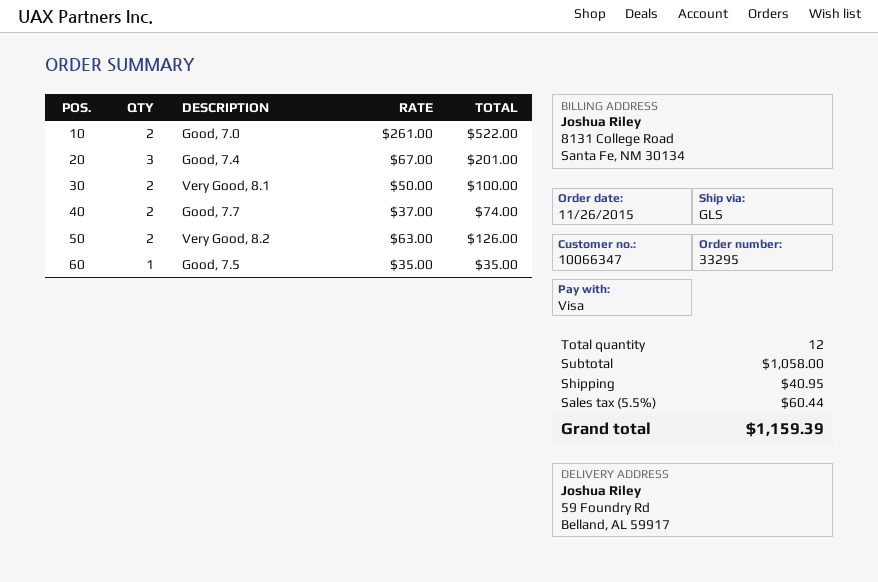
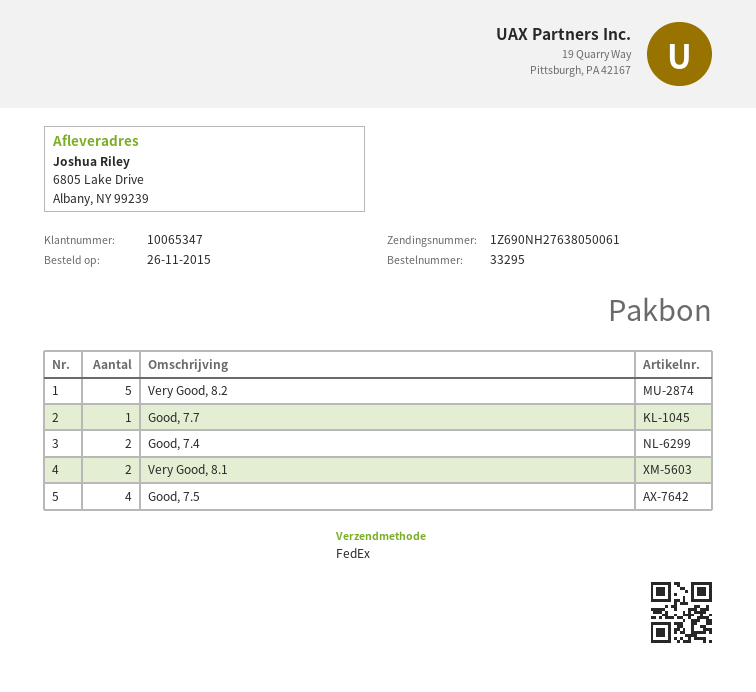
customer number: 10066347 -> 10065347
shipping method: GLS -> FedEx
ship to: 59 Foundry Rd, Belland, AL 59917 -> 6805 Lake Drive, Albany, NY 99239
Good, 7.0: 2 -> none
Good, 7.4: 3 -> 2
Good, 7.7: 2 -> 1
Very Good, 8.2: 2 -> 5
Good, 7.5: 1 -> 4

